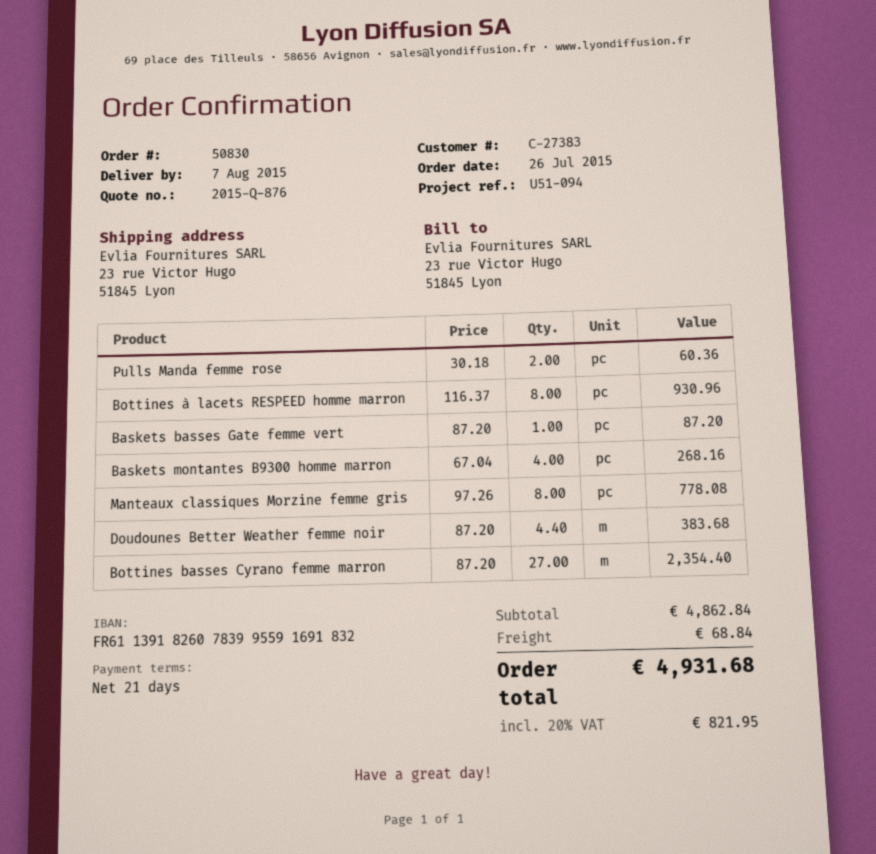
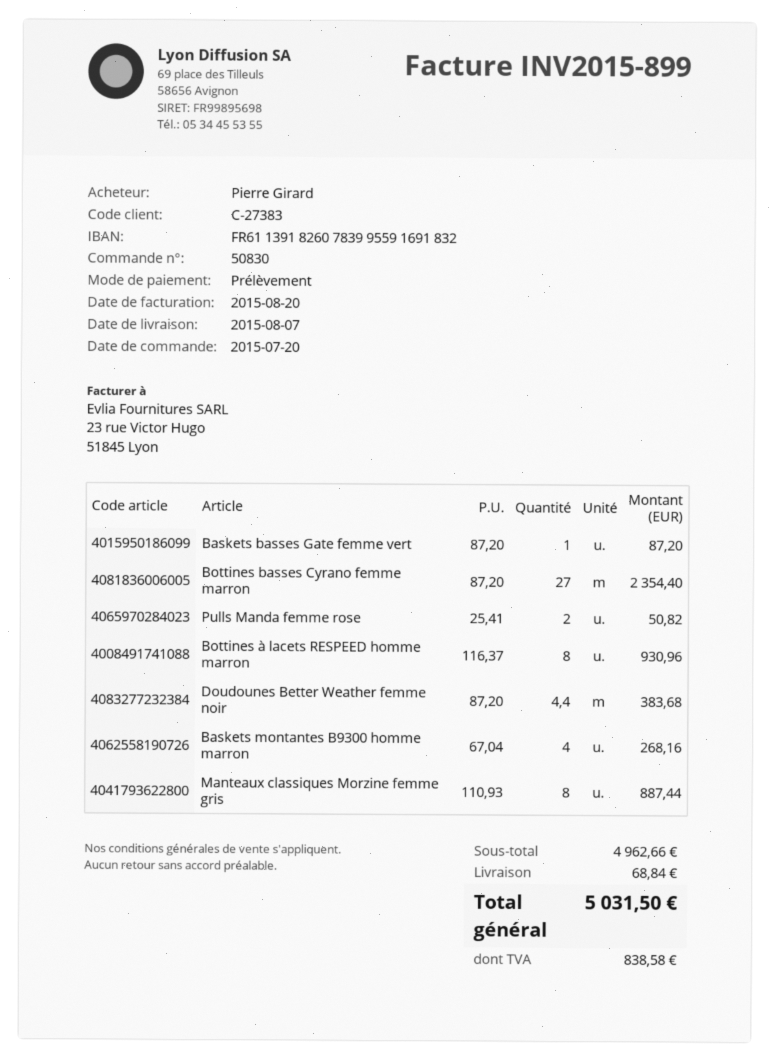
order date: 2015-07-26 -> 2015-07-20
Pulls Manda femme rose: 2 x 30.18 = 60.36 -> 2 x 25.41 = 50.82
Manteaux classiques Morzine femme gris: 8 x 97.26 = 778.08 -> 8 x 110.93 = 887.44
subtotal: 4862.84 -> 4962.66
tax: 821.95 -> 838.58
total: 4931.68 -> 5031.50

